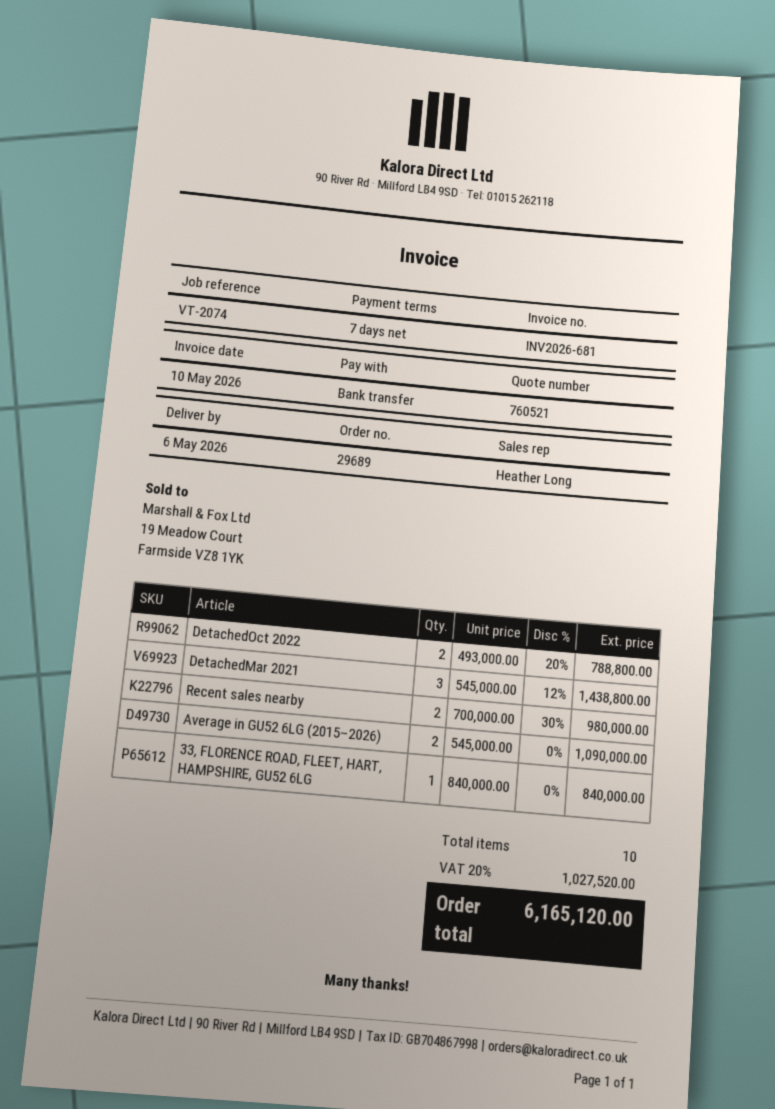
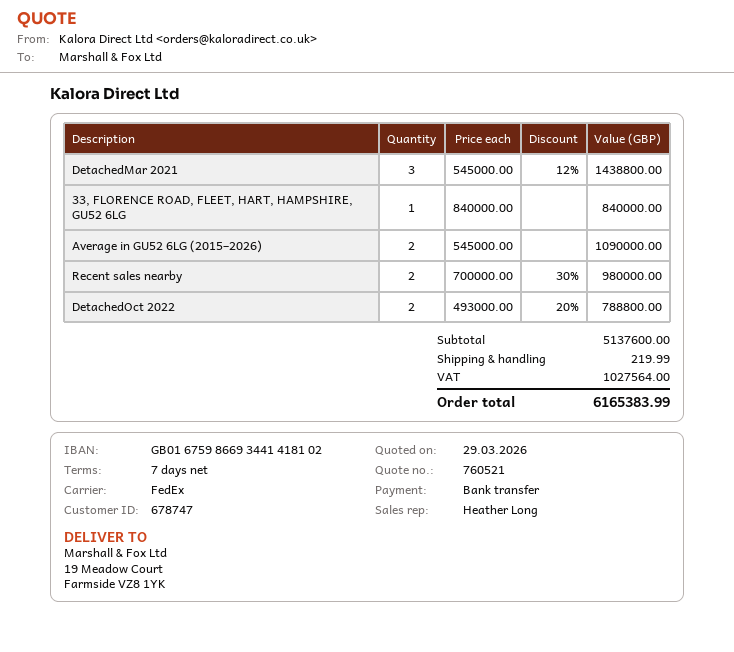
shipping: none -> 219.99
tax: 1027520.00 -> 1027564.00
total: 6165120.00 -> 6165383.99

